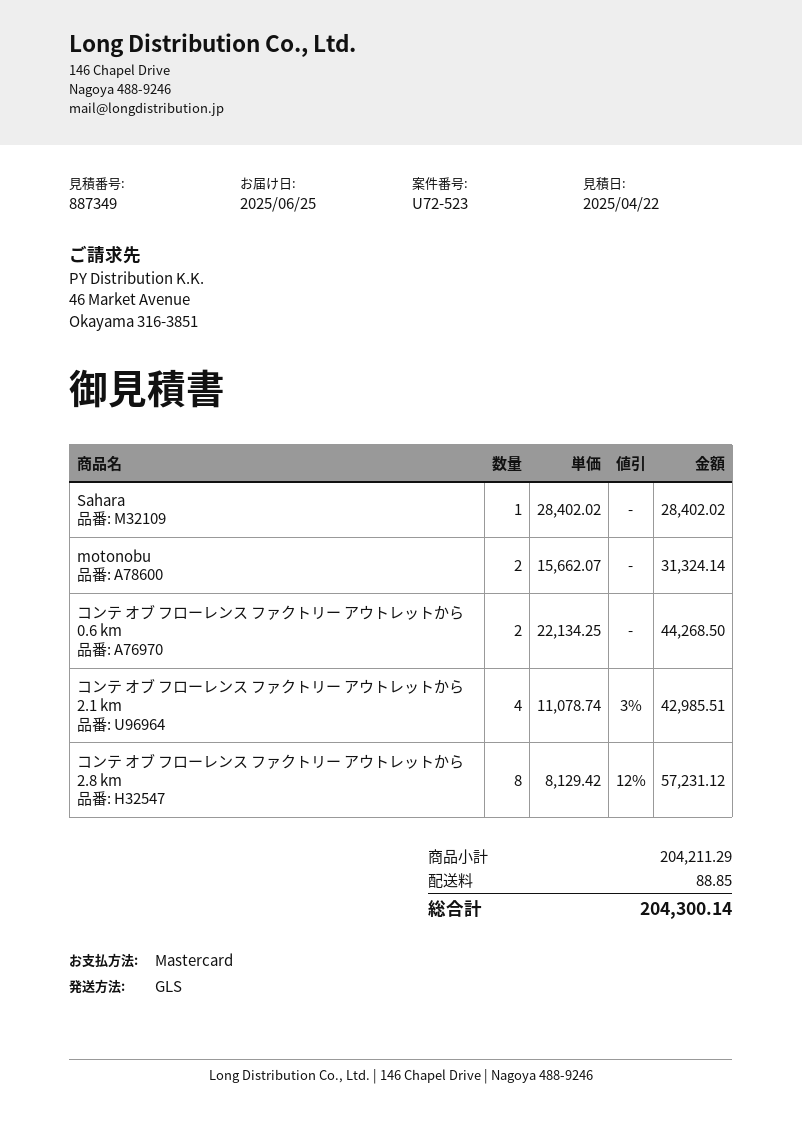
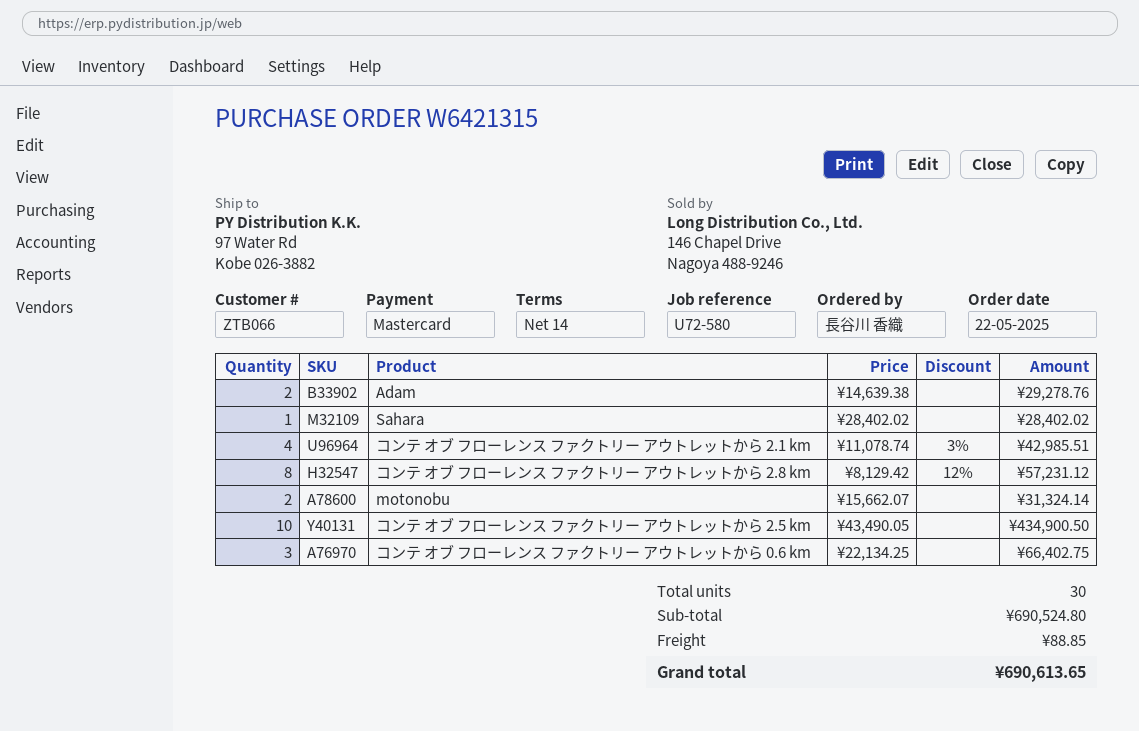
reference: U72-523 -> U72-580
コンテ オブ フローレンス ファクトリー アウトレットから 0.6 km: 2 x 22134.25 = 44268.50 -> 3 x 22134.25 = 66402.75
Adam: none -> 2 x 14639.38 = 29278.76
コンテ オブ フローレンス ファクトリー アウトレットから 2.5 km: none -> 10 x 43490.05 = 434900.50
subtotal: 204211.29 -> 690524.80
total: 204300.14 -> 690613.65

